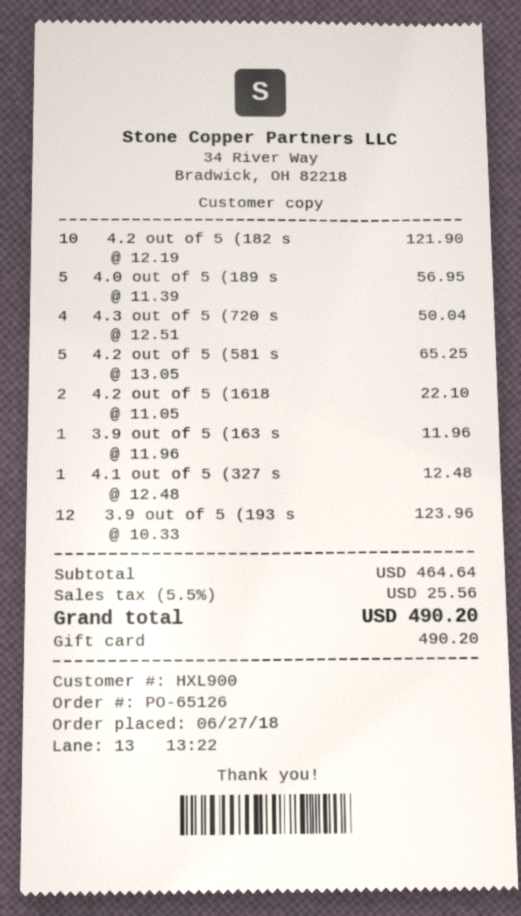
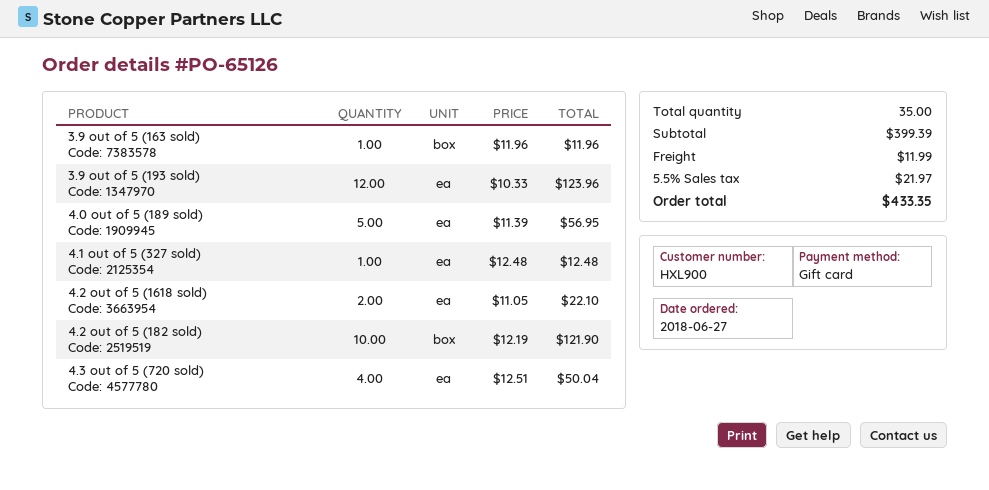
4.2 out of 5 (581 s: 5 x 13.05 = 65.25 -> none
subtotal: 464.64 -> 399.39
shipping: none -> 11.99
tax: 5.5% = 25.56 -> 5.5% = 21.97
total: 490.20 -> 433.35

